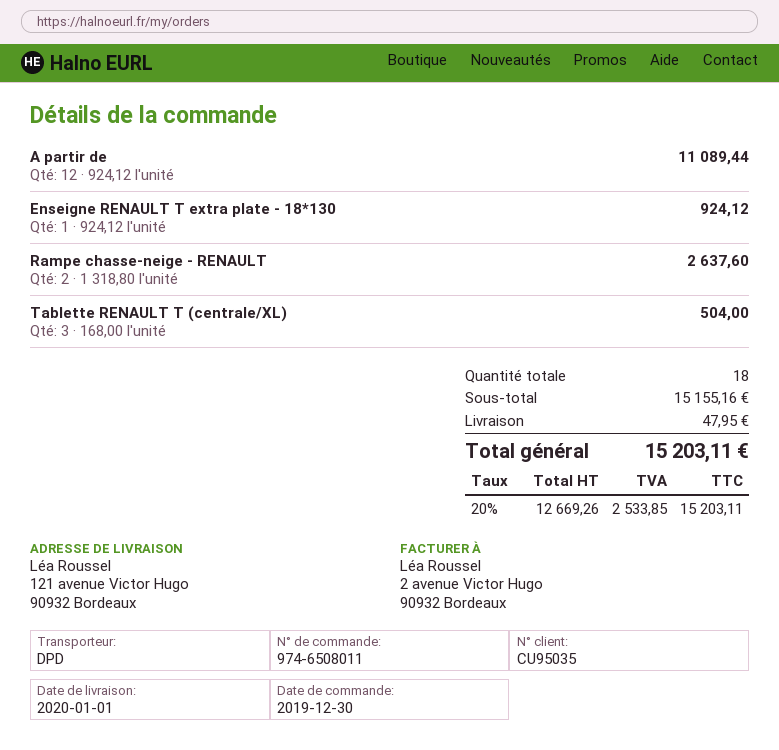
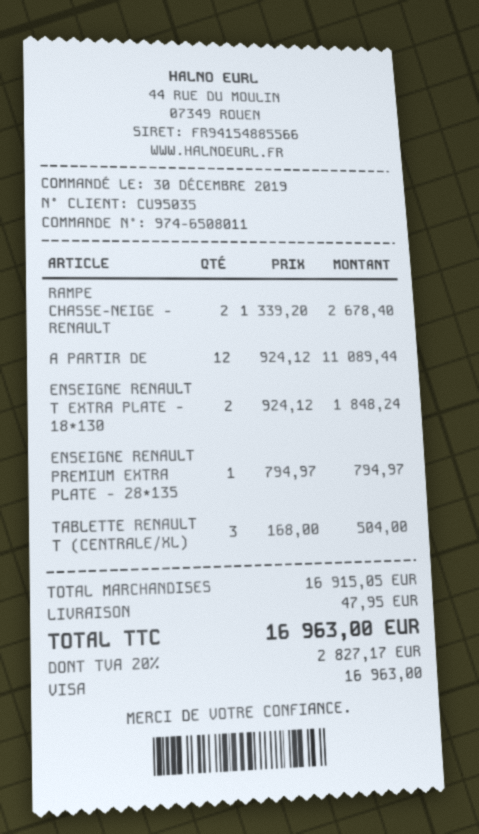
Enseigne RENAULT T extra plate - 18*130: 1 x 924.12 = 924.12 -> 2 x 924.12 = 1848.24
Rampe chasse-neige - RENAULT: 2 x 1318.80 = 2637.60 -> 2 x 1339.20 = 2678.40
ENSEIGNE RENAULT PREMIUM EXTRA PLATE - 28*135: none -> 1 x 794.97 = 794.97
subtotal: 15155.16 -> 16915.05
tax: 20% = 2533.85 -> 20% = 2827.17
total: 15203.11 -> 16963.00

